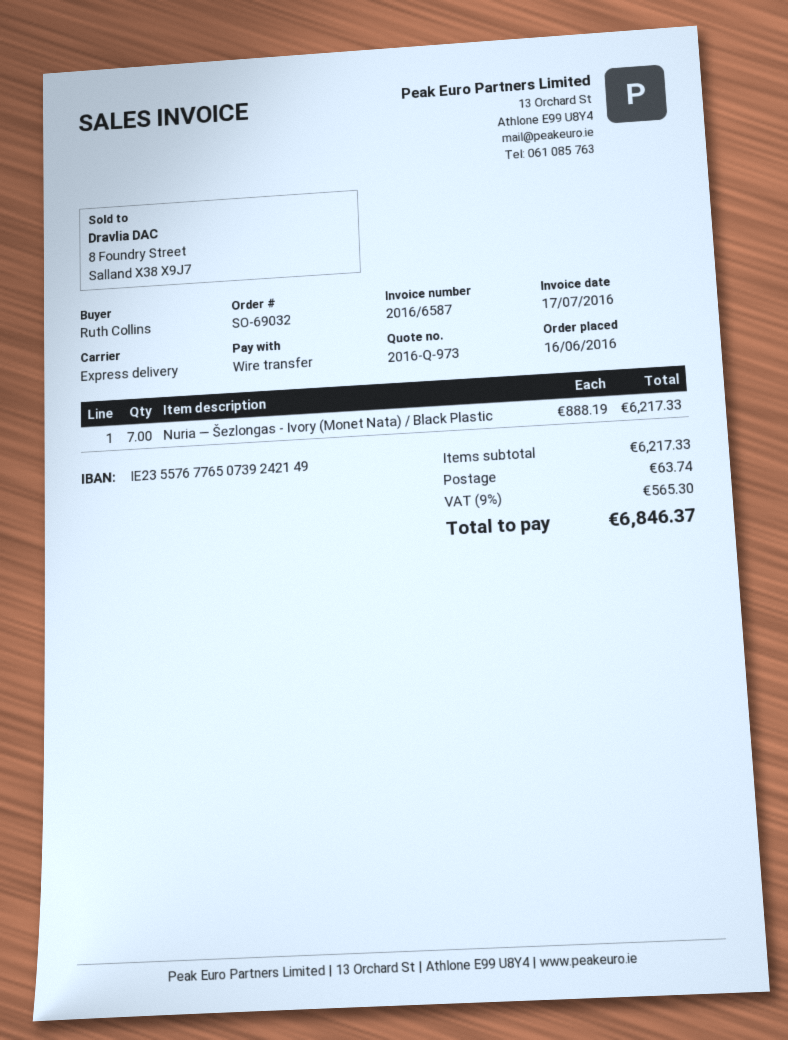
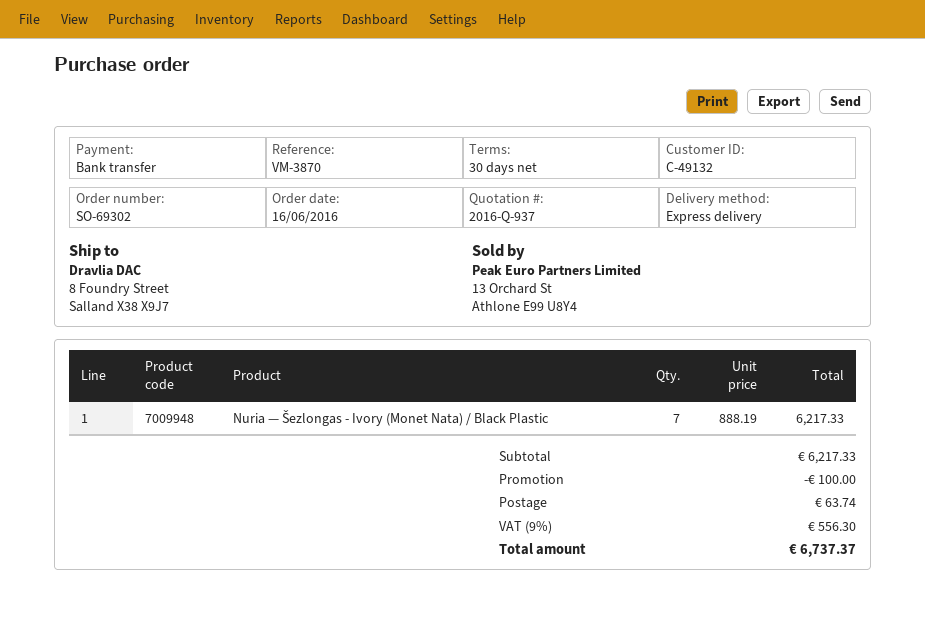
quote number: 2016-Q-973 -> 2016-Q-937
order number: SO-69032 -> SO-69302
discount: none -> 100.00
tax: 9% = 565.30 -> 9% = 556.30
total: 6846.37 -> 6737.37

